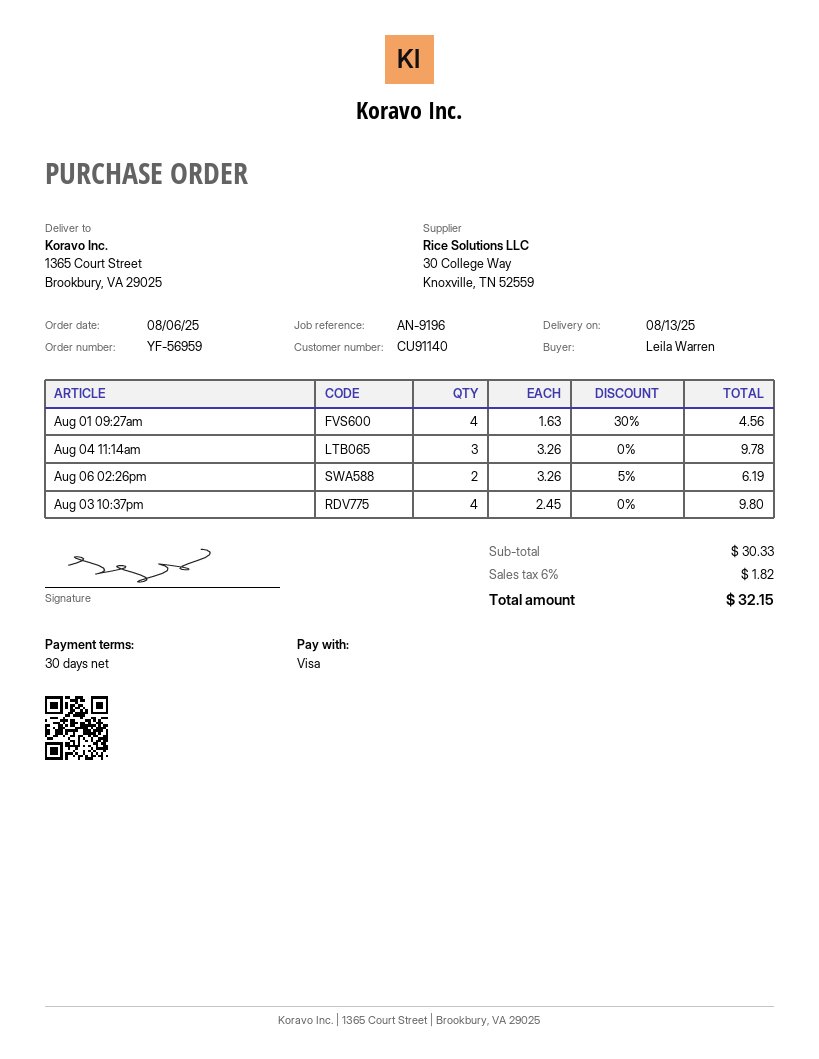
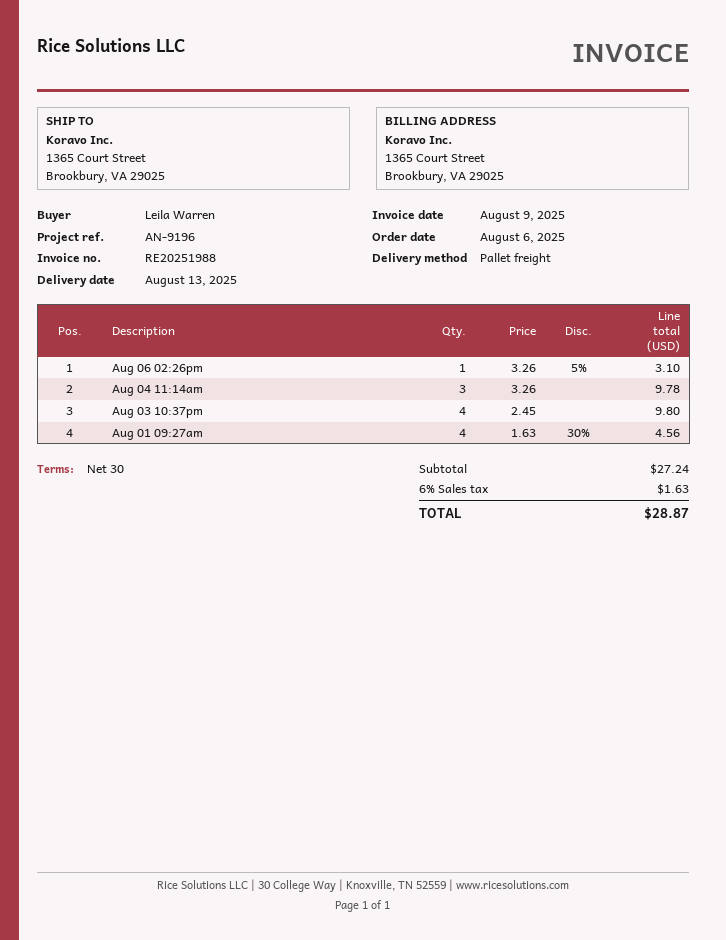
Aug 06 02:26pm: 2 x 3.26 - 5% = 6.19 -> 1 x 3.26 - 5% = 3.10
subtotal: 30.33 -> 27.24
tax: 6% = 1.82 -> 6% = 1.63
total: 32.15 -> 28.87

